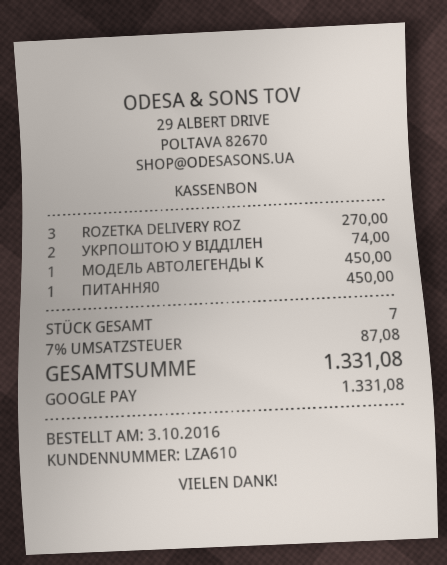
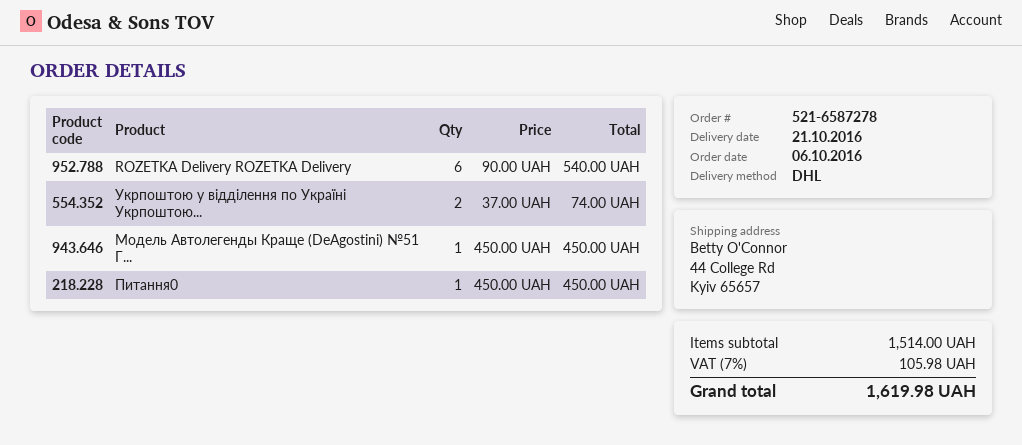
order date: 2016-10-03 -> 2016-10-06
ROZETKA DELIVERY ROZ: 3 for 270.00 -> 6 for 540.00
tax: 7% = 87.08 -> 7% = 105.98
total: 1331.08 -> 1619.98

